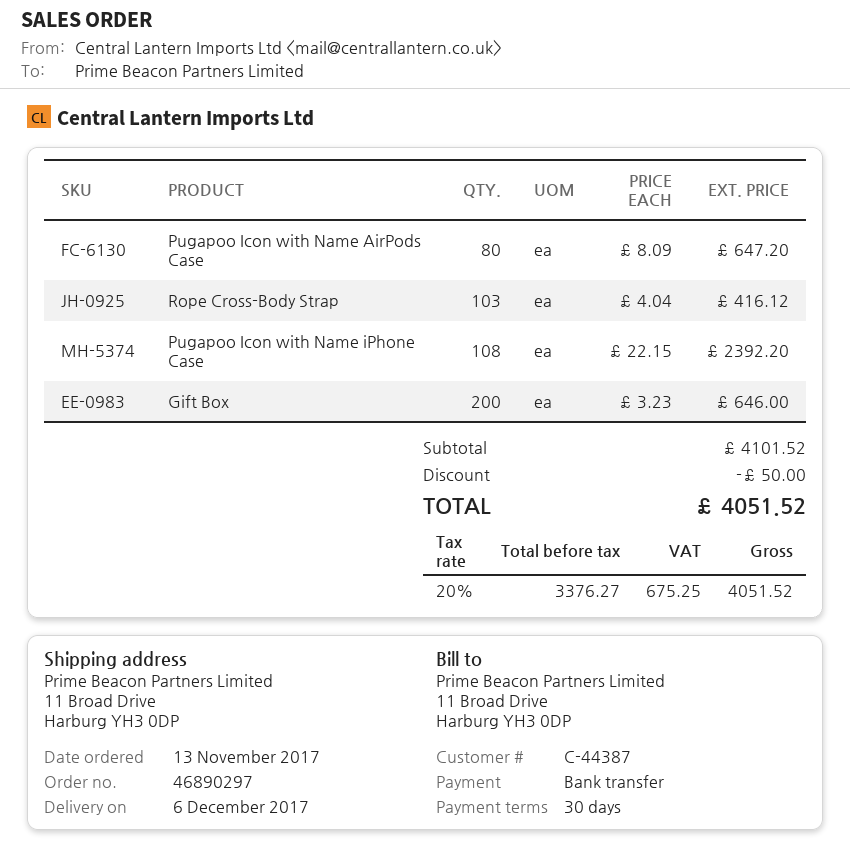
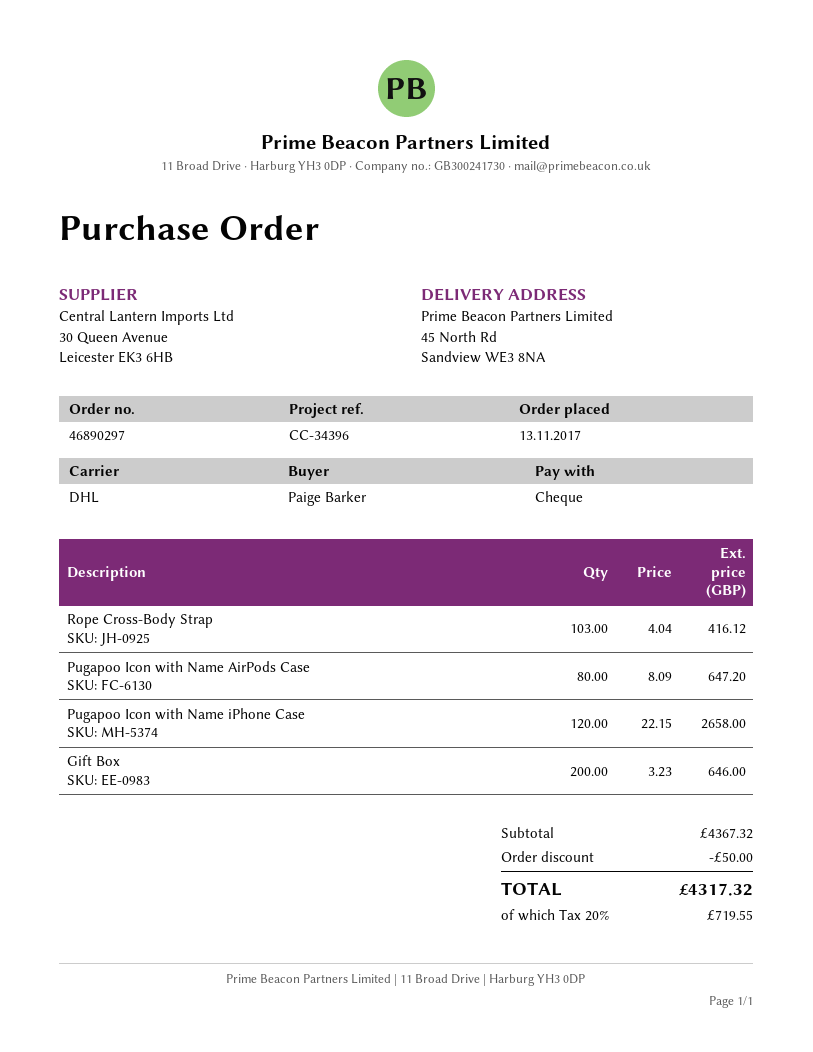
payment method: bank transfer -> cheque
ship to: 11 Broad Drive, Harburg YH3 0DP -> 45 North Rd, Sandview WE3 8NA
Pugapoo Icon with Name iPhone Case: 108 x 22.15 = 2392.20 -> 120 x 22.15 = 2658.00
subtotal: 4101.52 -> 4367.32
tax: 20% = 675.25 -> 20% = 719.55
total: 4051.52 -> 4317.32

